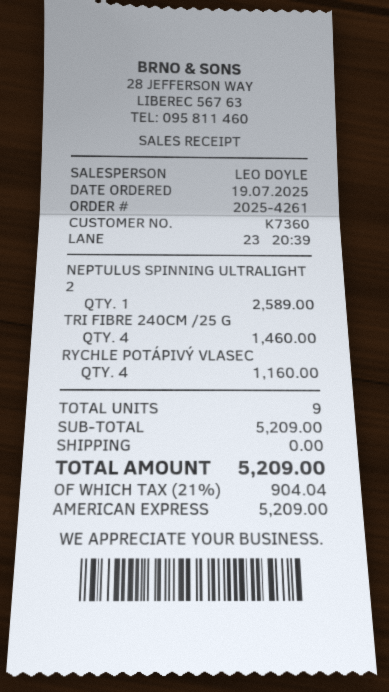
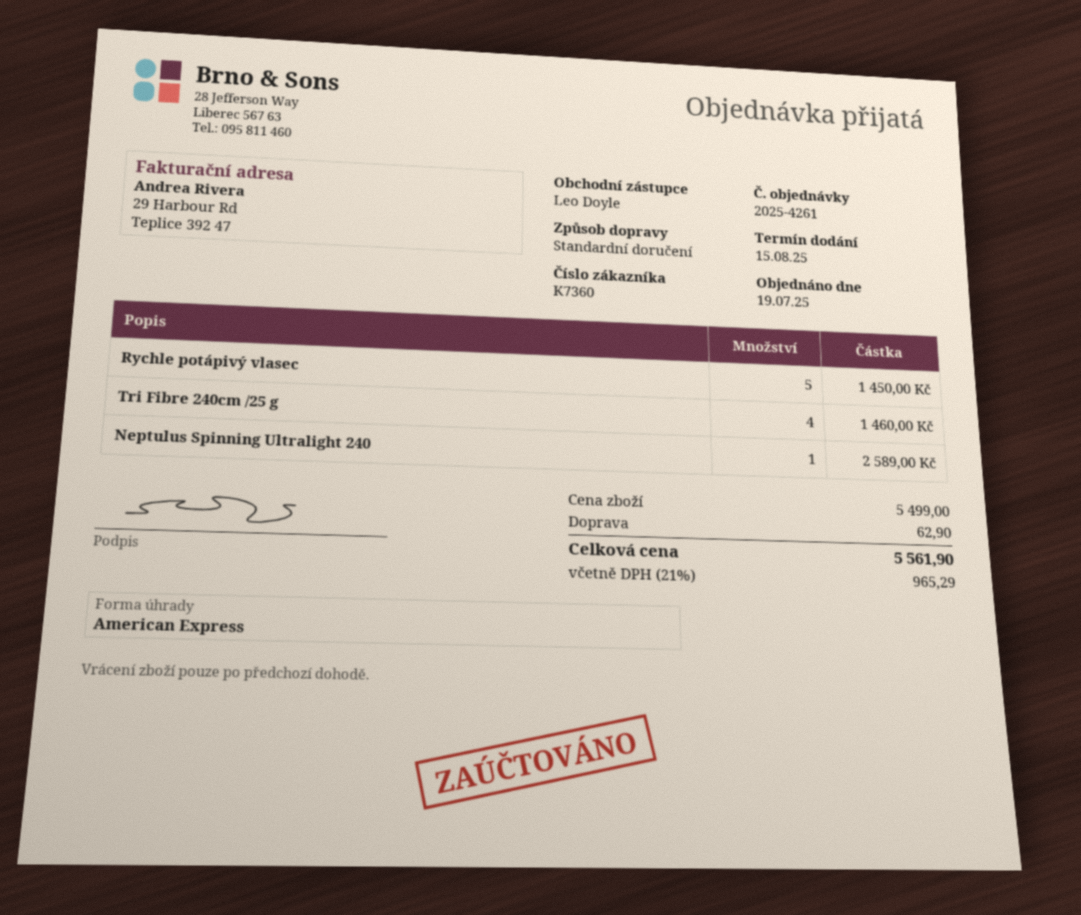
RYCHLE POTÁPIVÝ VLASEC: 4 for 1160.00 -> 5 for 1450.00
subtotal: 5209.00 -> 5499.00
shipping: 0.00 -> 62.90
tax: 21% = 904.04 -> 21% = 965.29
total: 5209.00 -> 5561.90

